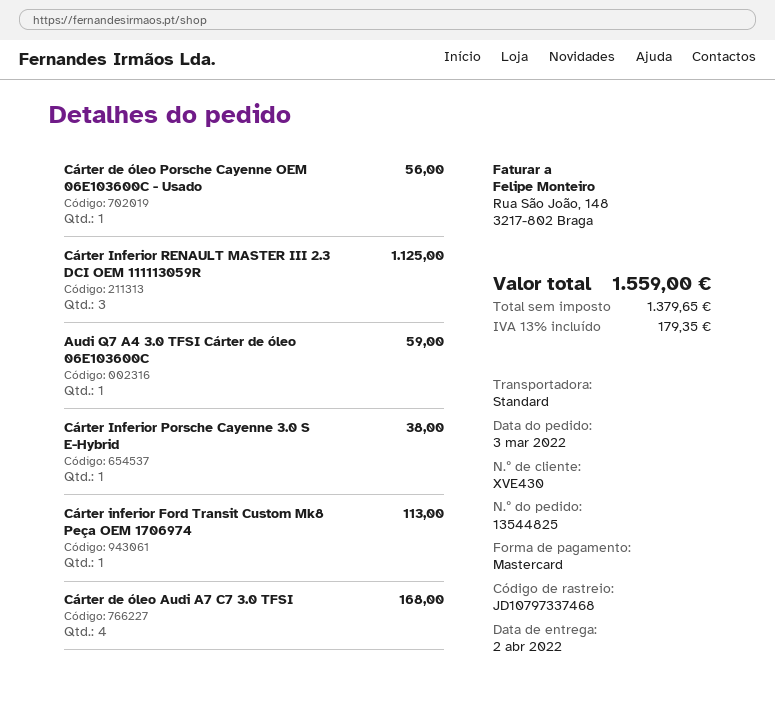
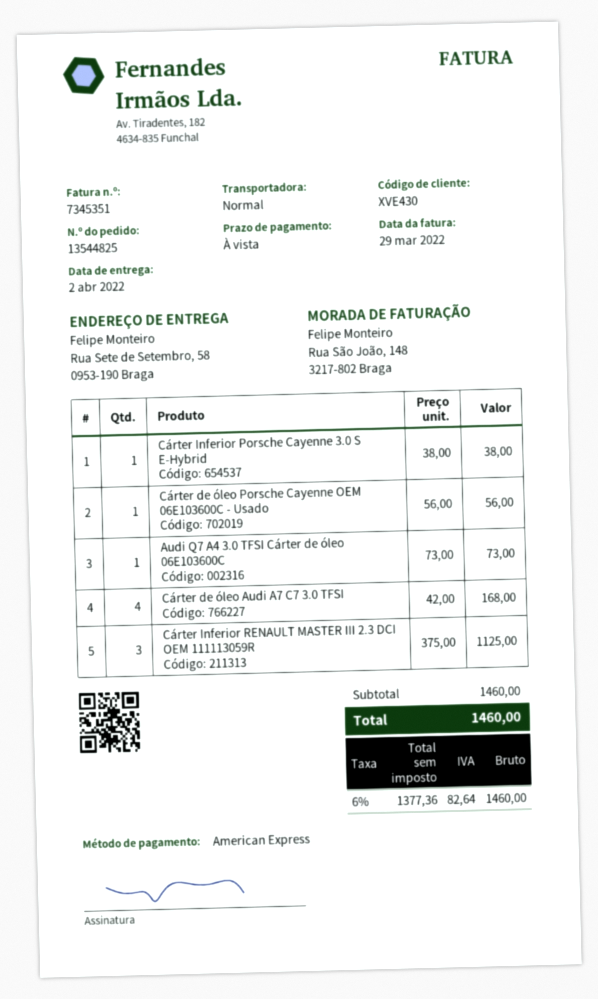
payment method: Mastercard -> American Express
Audi Q7 A4 3.0 TFSI Cárter de óleo 06E103600C: 1 for 59.00 -> 1 for 73.00
Cárter inferior Ford Transit Custom Mk8 Peça OEM 1706974: 1 for 113.00 -> none
net: 1379.65 -> 1377.36
tax: 13% = 179.35 -> 6% = 82.64
total: 1559.00 -> 1460.00

